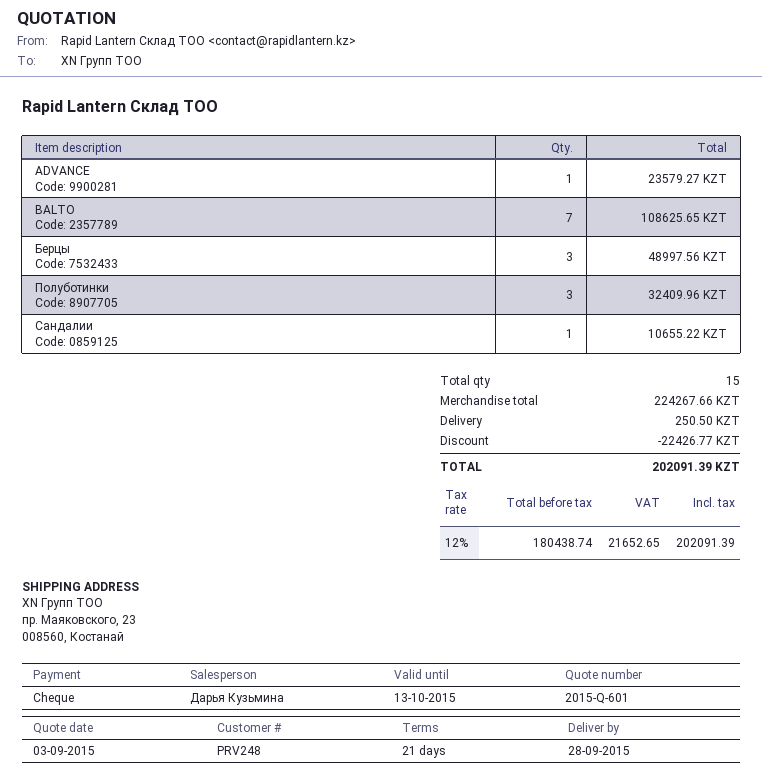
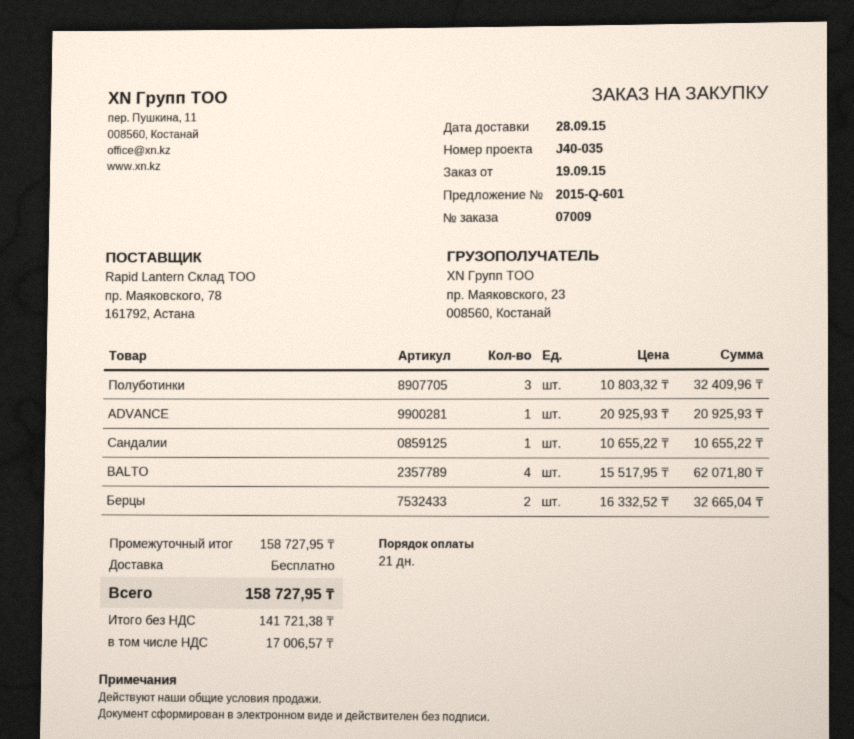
ADVANCE: 1 for 23579.27 -> 1 for 20925.93
BALTO: 7 for 108625.65 -> 4 for 62071.80
Берцы: 3 for 48997.56 -> 2 for 32665.04
subtotal: 224267.66 -> 158727.95
discount: 22426.77 -> none
shipping: 250.50 -> 0.00
net: 180438.74 -> 141721.38
tax: 21652.65 -> 17006.57
total: 202091.39 -> 158727.95

